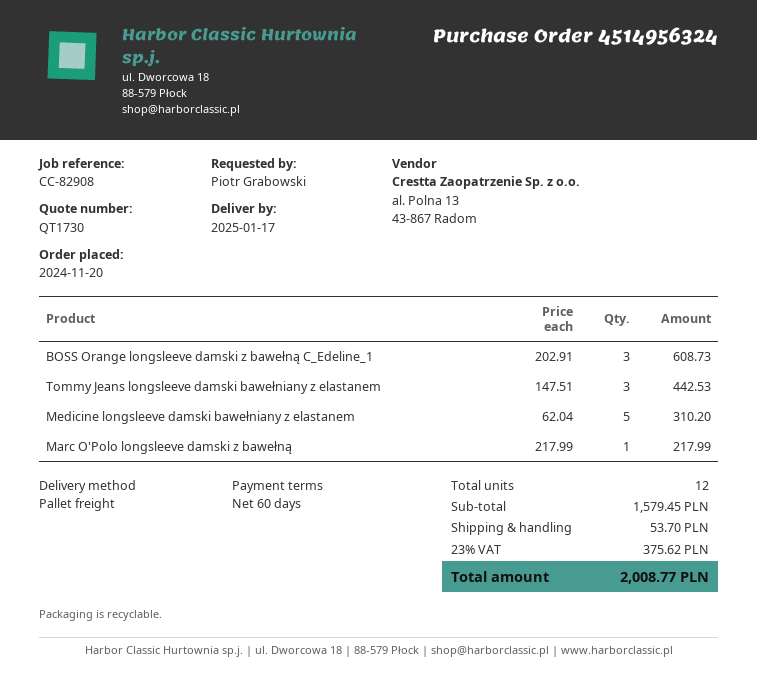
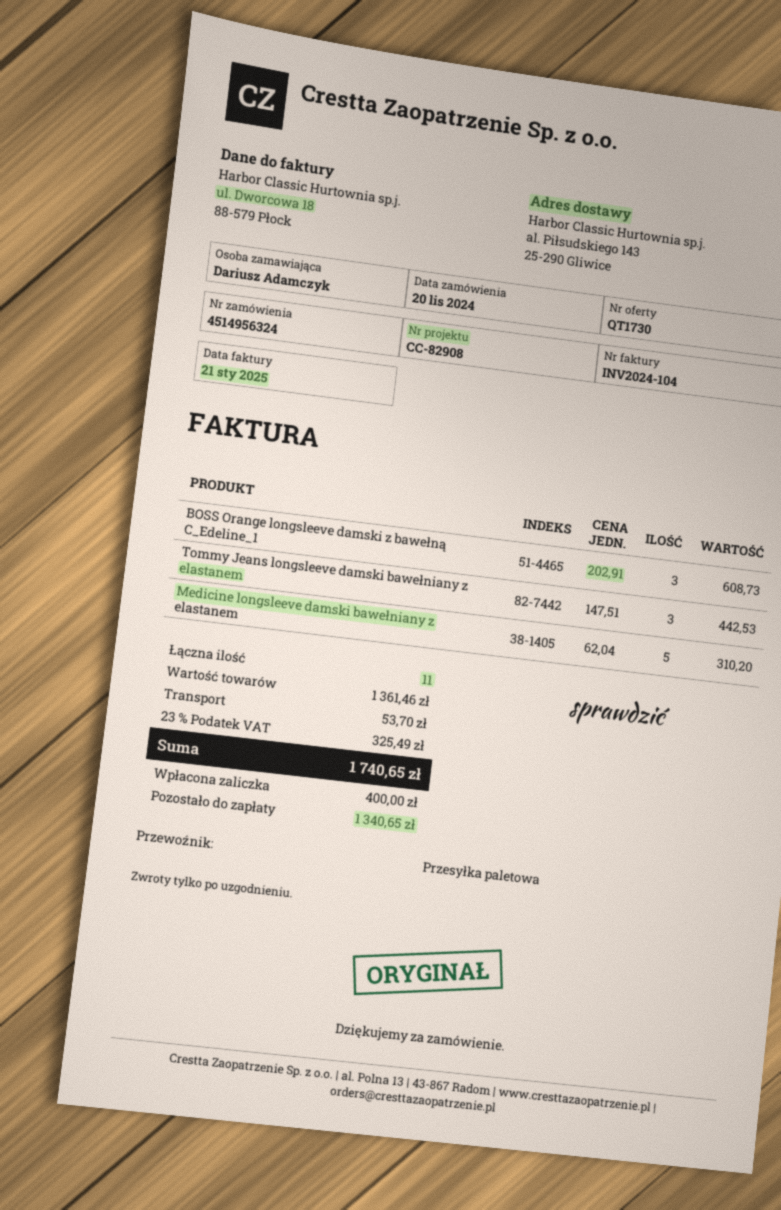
ordered by: Piotr Grabowski -> Dariusz Adamczyk
Marc O'Polo longsleeve damski z bawełną: 1 x 217.99 = 217.99 -> none
total quantity: 12 -> 11
subtotal: 1579.45 -> 1361.46
tax: 23% = 375.62 -> 23% = 325.49
total: 2008.77 -> 1740.65

